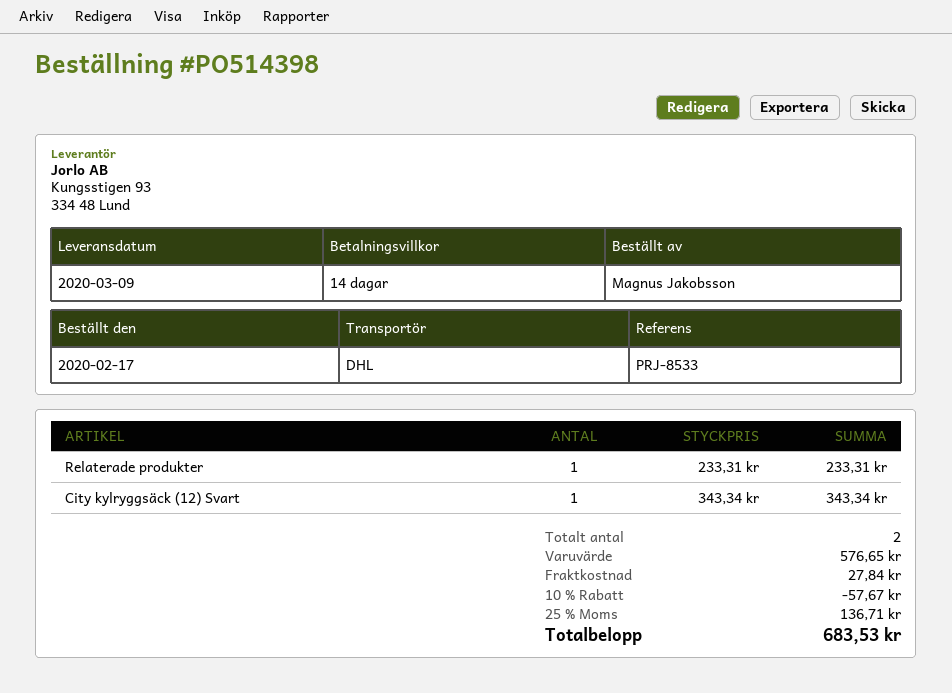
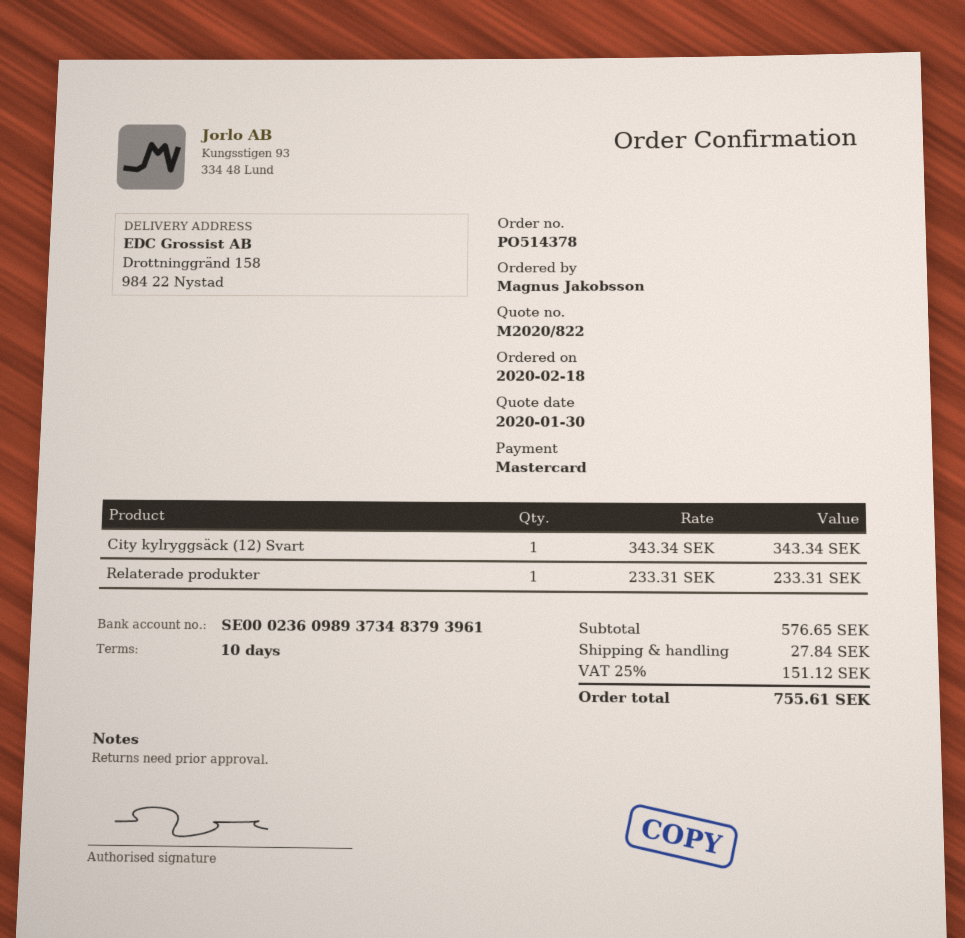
order number: PO514398 -> PO514378
order date: 2020-02-17 -> 2020-02-18
payment terms: 14 days -> 10 days
discount: 10% = 57.67 -> none
tax: 25% = 136.71 -> 25% = 151.12
total: 683.53 -> 755.61

